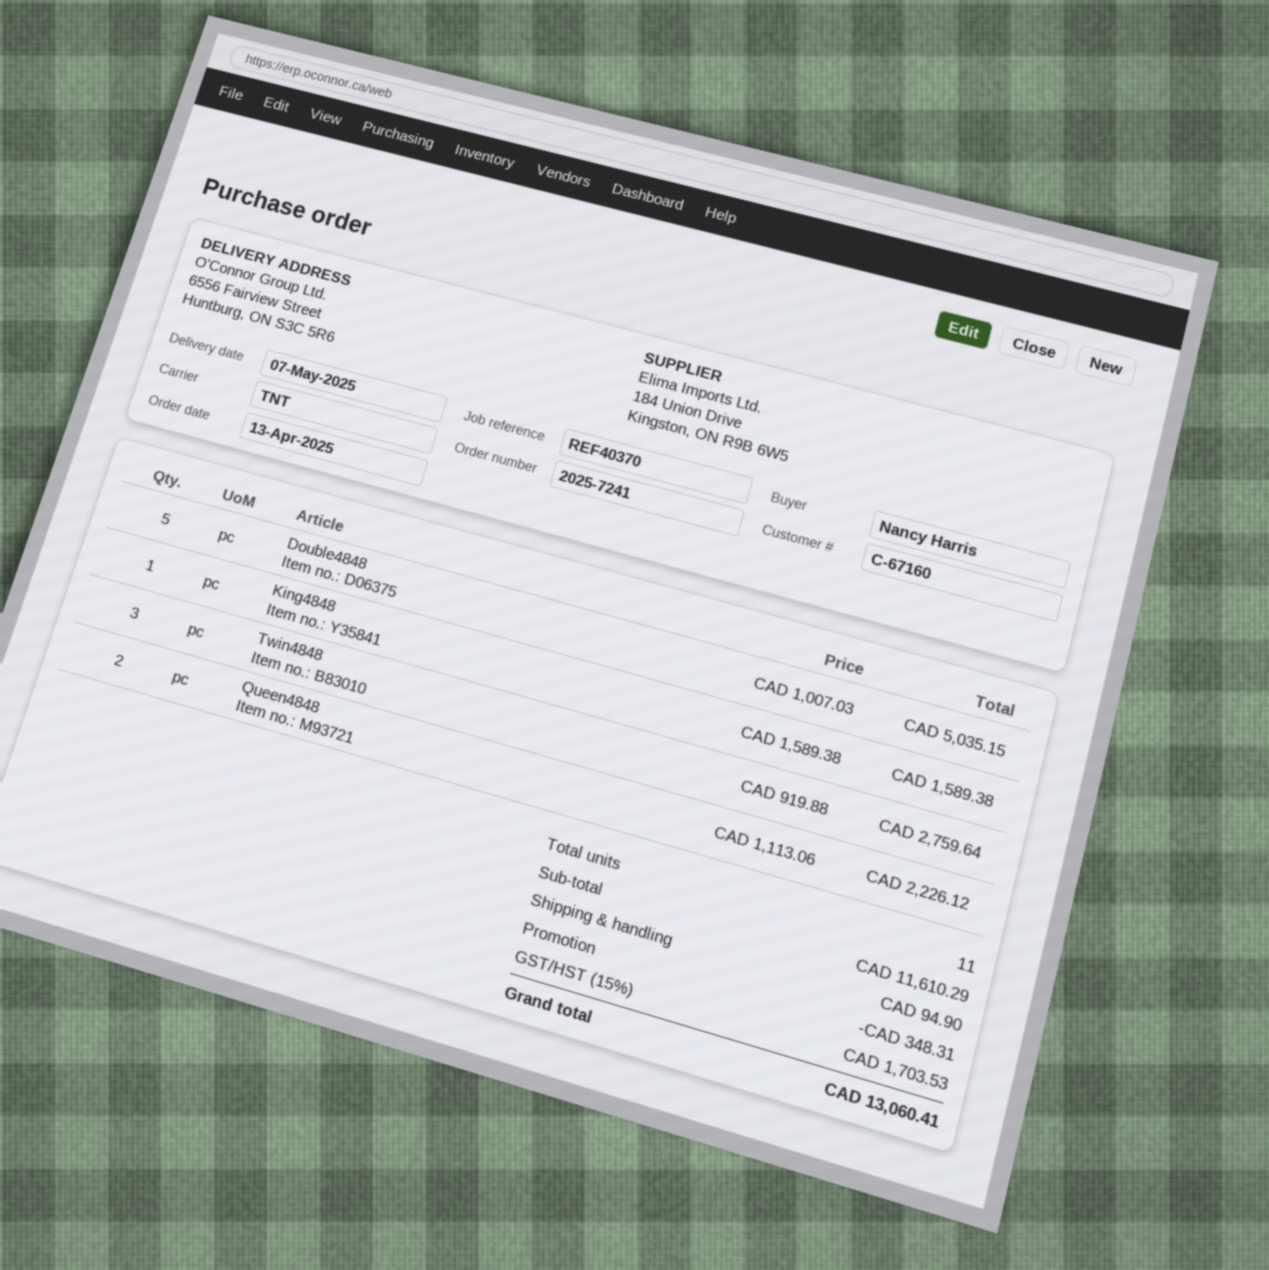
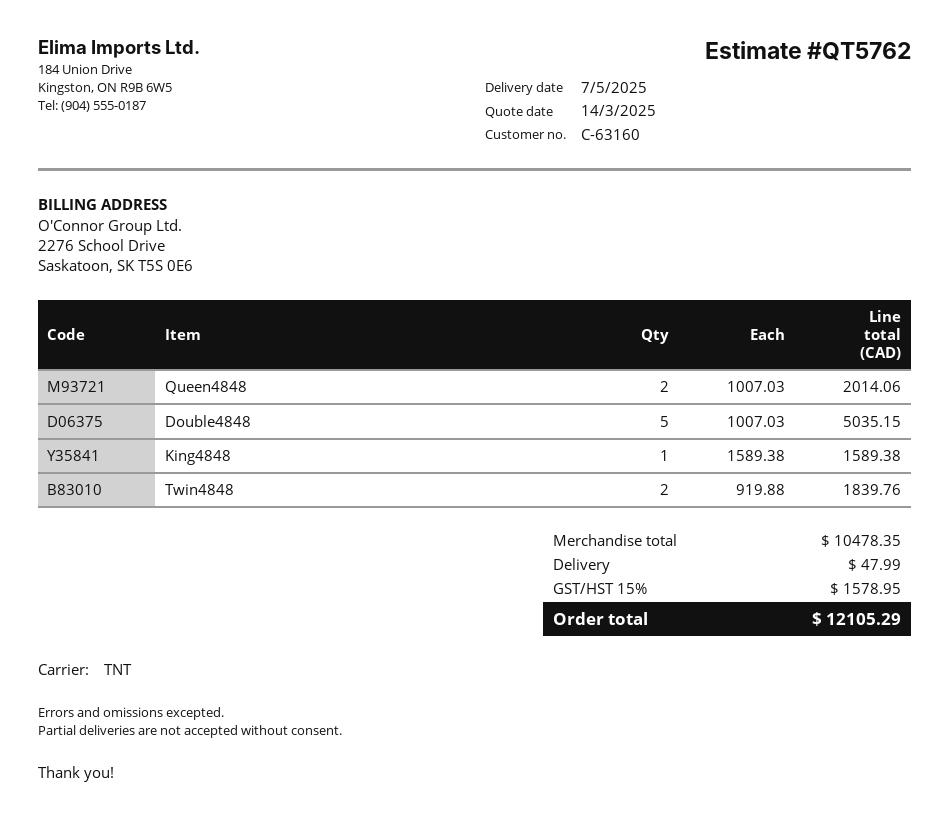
customer number: C-67160 -> C-63160
Twin4848: 3 x 919.88 = 2759.64 -> 2 x 919.88 = 1839.76
Queen4848: 2 x 1113.06 = 2226.12 -> 2 x 1007.03 = 2014.06
subtotal: 11610.29 -> 10478.35
discount: 348.31 -> none
shipping: 94.90 -> 47.99
tax: 15% = 1703.53 -> 15% = 1578.95
total: 13060.41 -> 12105.29

